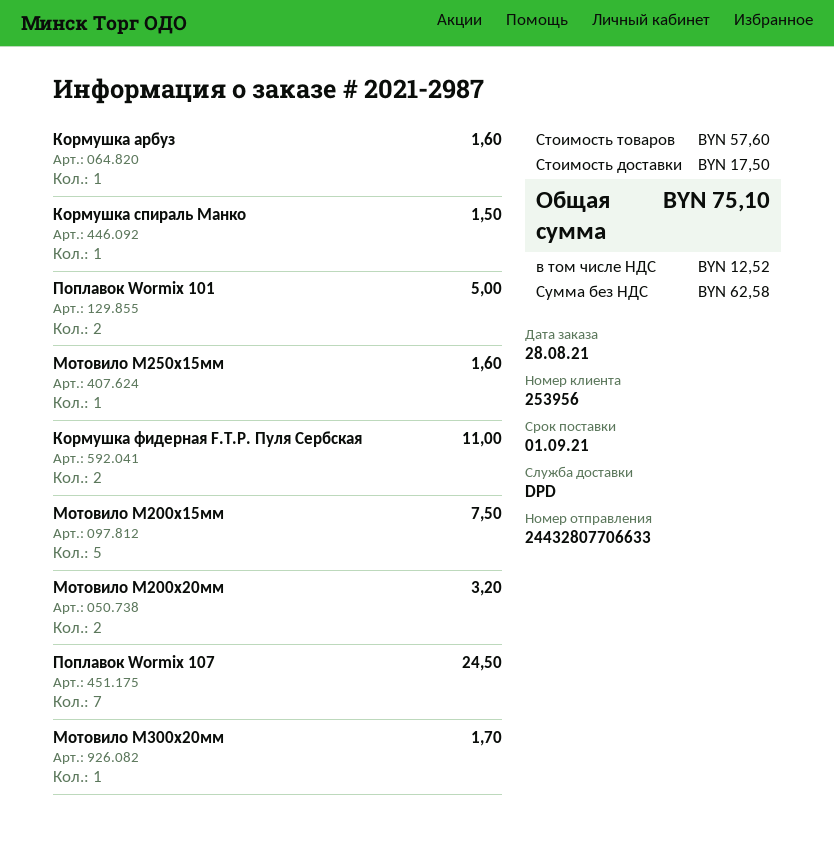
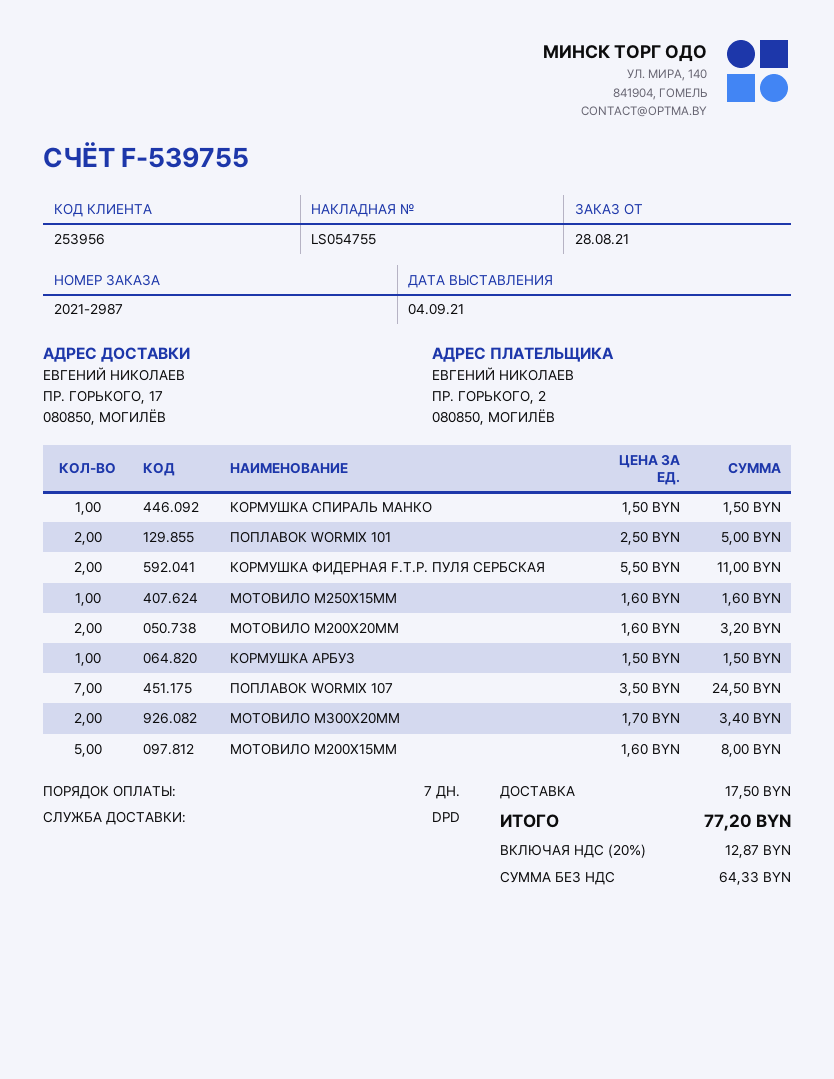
Кормушка арбуз: 1 for 1.60 -> 1 for 1.50
Мотовило M200х15мм: 5 for 7.50 -> 5 for 8.00
Мотовило M300х20мм: 1 for 1.70 -> 2 for 3.40
net: 62.58 -> 64.33
tax: 12.52 -> 12.87
total: 75.10 -> 77.20

